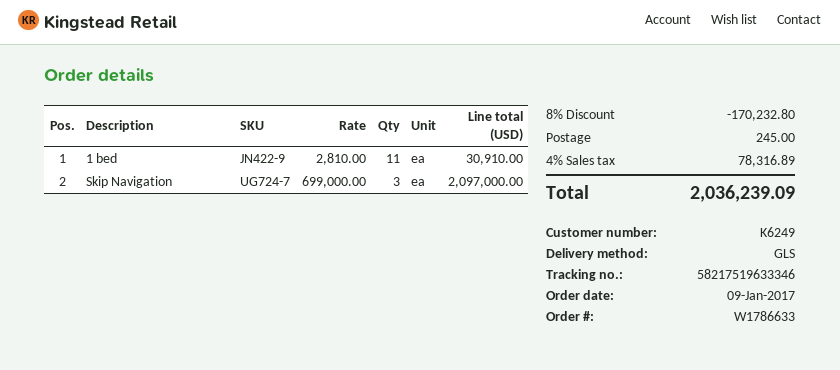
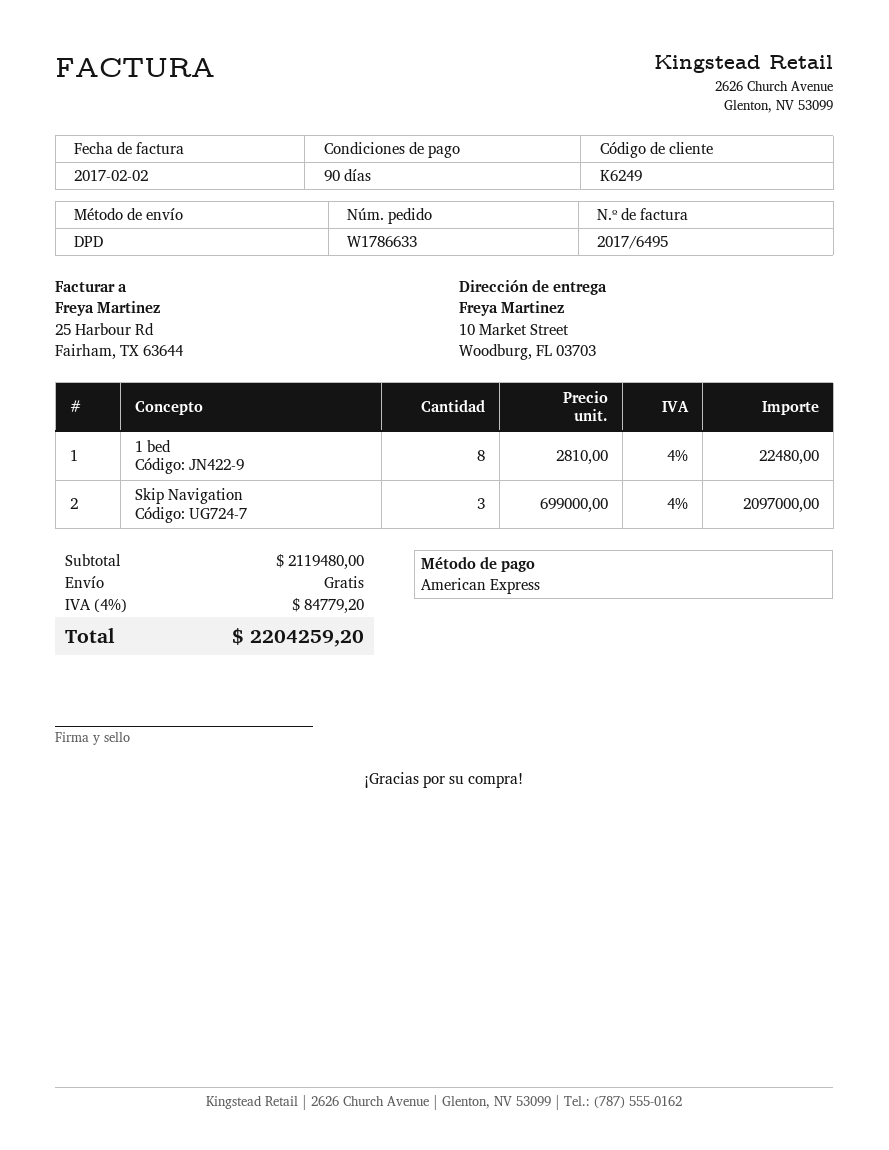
shipping method: GLS -> DPD
1 bed: 11 x 2810.00 = 30910.00 -> 8 x 2810.00 = 22480.00
discount: 8% = 170232.80 -> none
shipping: 245.00 -> 0.00
tax: 4% = 78316.89 -> 4% = 84779.20
total: 2036239.09 -> 2204259.20

